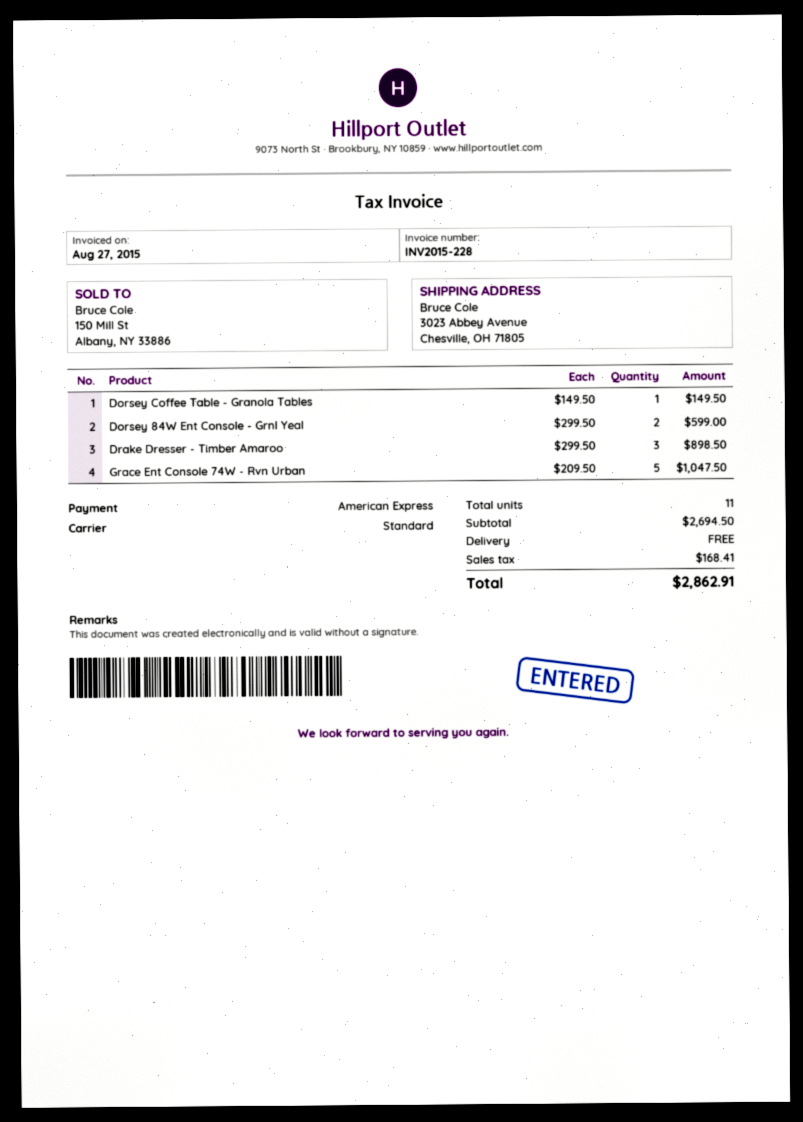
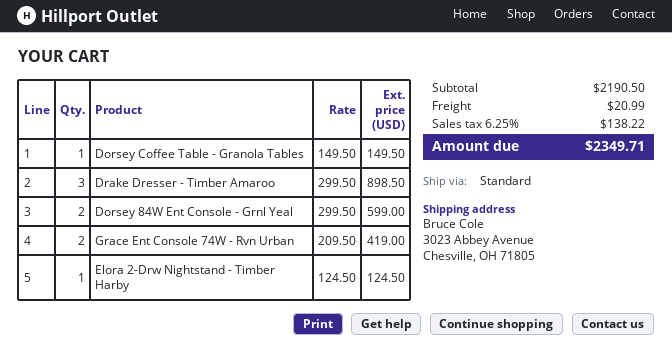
Grace Ent Console 74W - Rvn Urban: 5 x 209.50 = 1047.50 -> 2 x 209.50 = 419.00
Elora 2-Drw Nightstand - Timber Harby: none -> 1 x 124.50 = 124.50
subtotal: 2694.50 -> 2190.50
shipping: 0.00 -> 20.99
tax: 168.41 -> 138.22
total: 2862.91 -> 2349.71

